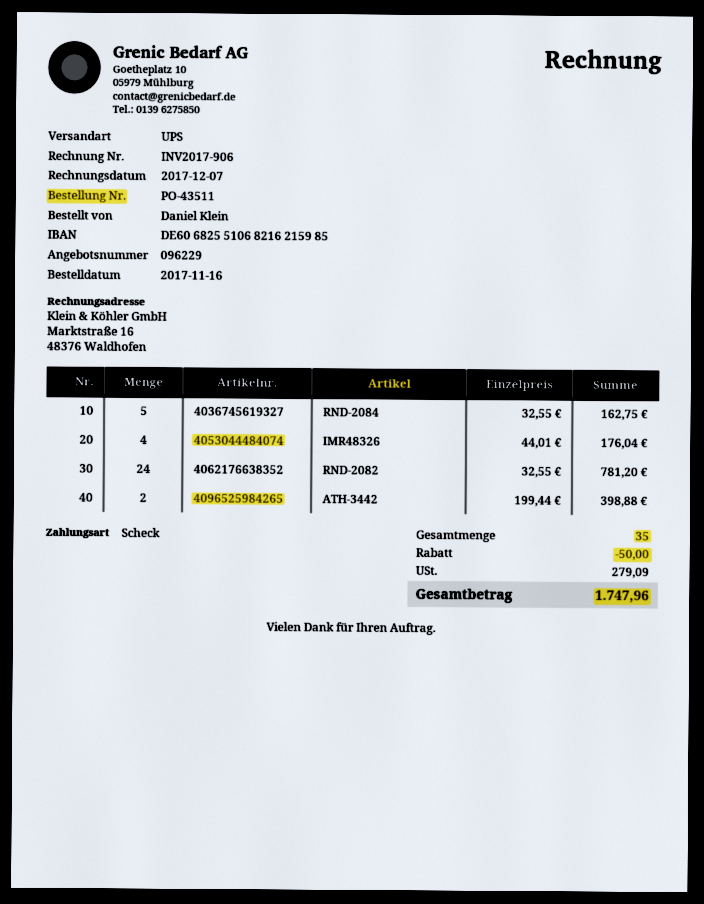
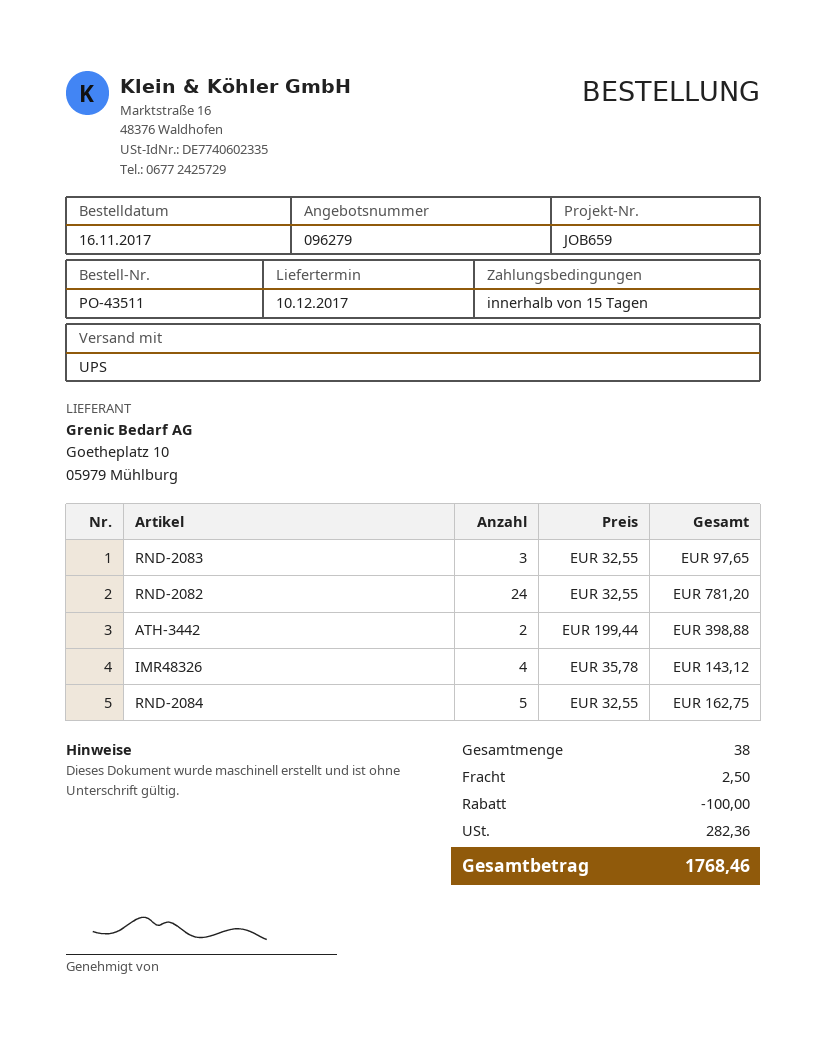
quote number: 096229 -> 096279
IMR48326: 4 x 44.01 = 176.04 -> 4 x 35.78 = 143.12
RND-2083: none -> 3 x 32.55 = 97.65
total quantity: 35 -> 38
discount: 50.00 -> 100.00
shipping: none -> 2.50
tax: 279.09 -> 282.36
total: 1747.96 -> 1768.46

